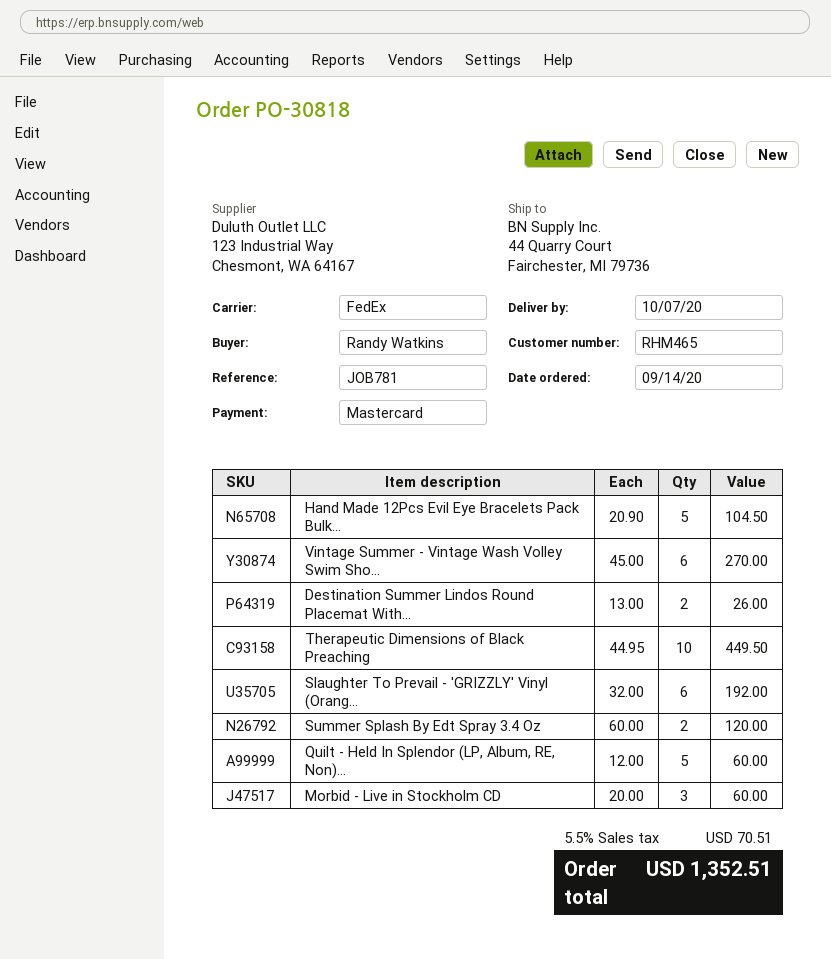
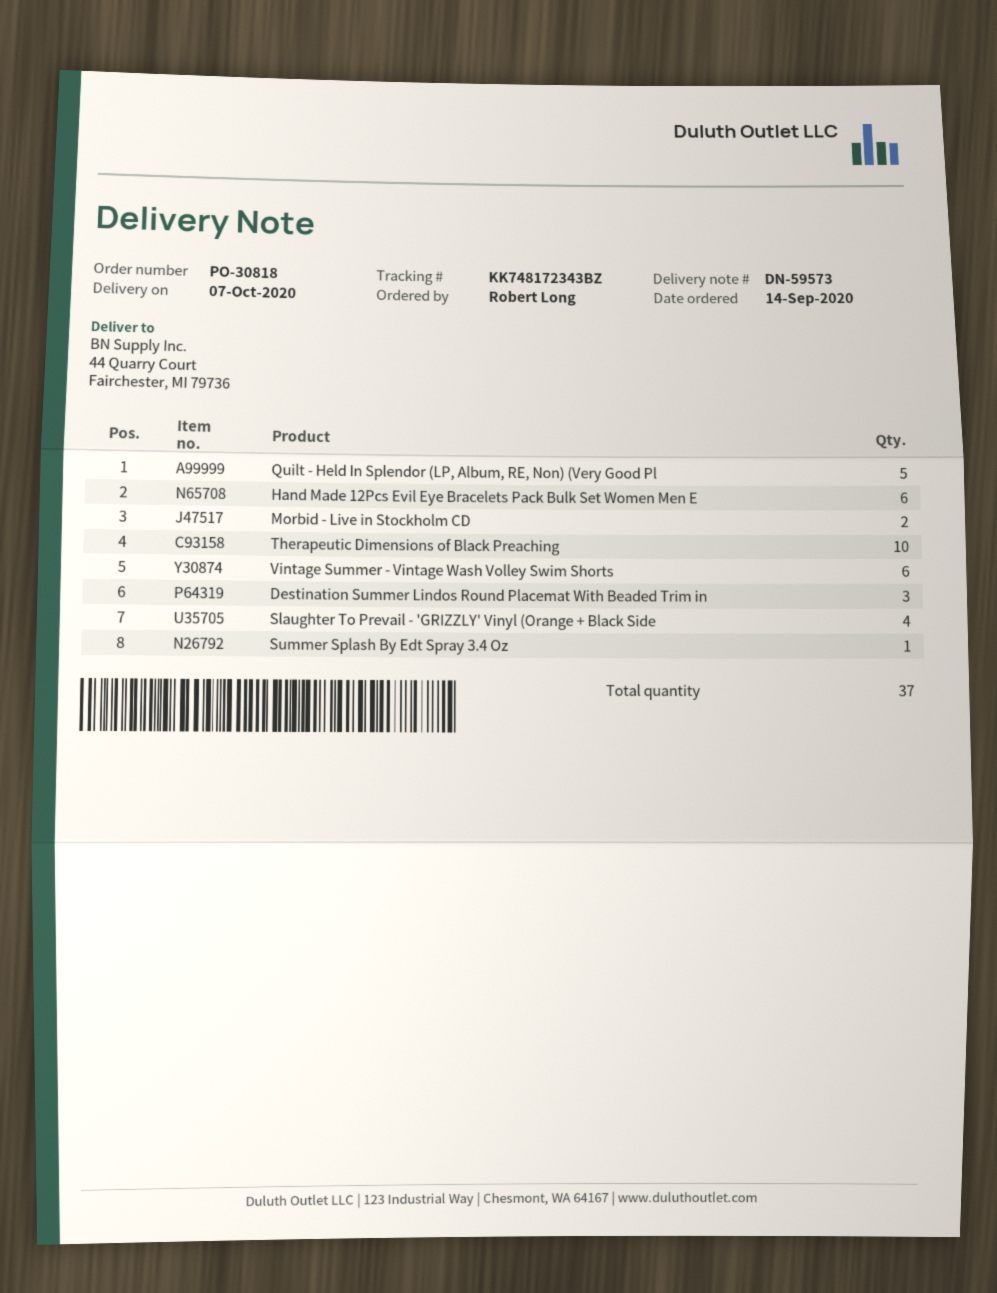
ordered by: Randy Watkins -> Robert Long
Hand Made 12Pcs Evil Eye Bracelets Pack Bulk...: 5 -> 6
Destination Summer Lindos Round Placemat With...: 2 -> 3
Slaughter To Prevail - 'GRIZZLY' Vinyl (Orang...: 6 -> 4
Summer Splash By Edt Spray 3.4 Oz: 2 -> 1
Morbid - Live in Stockholm CD: 3 -> 2

